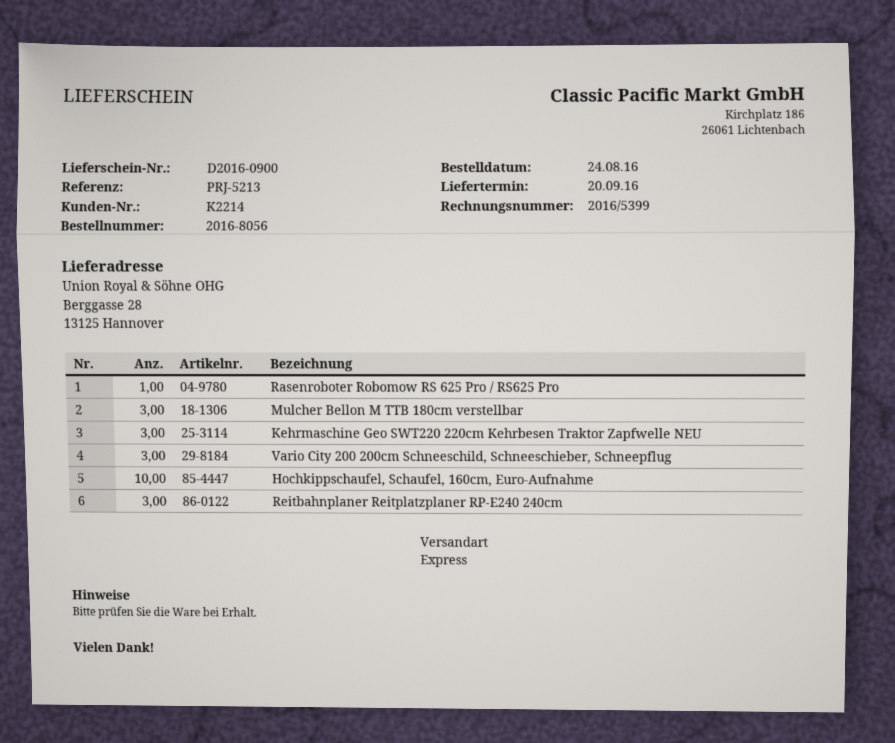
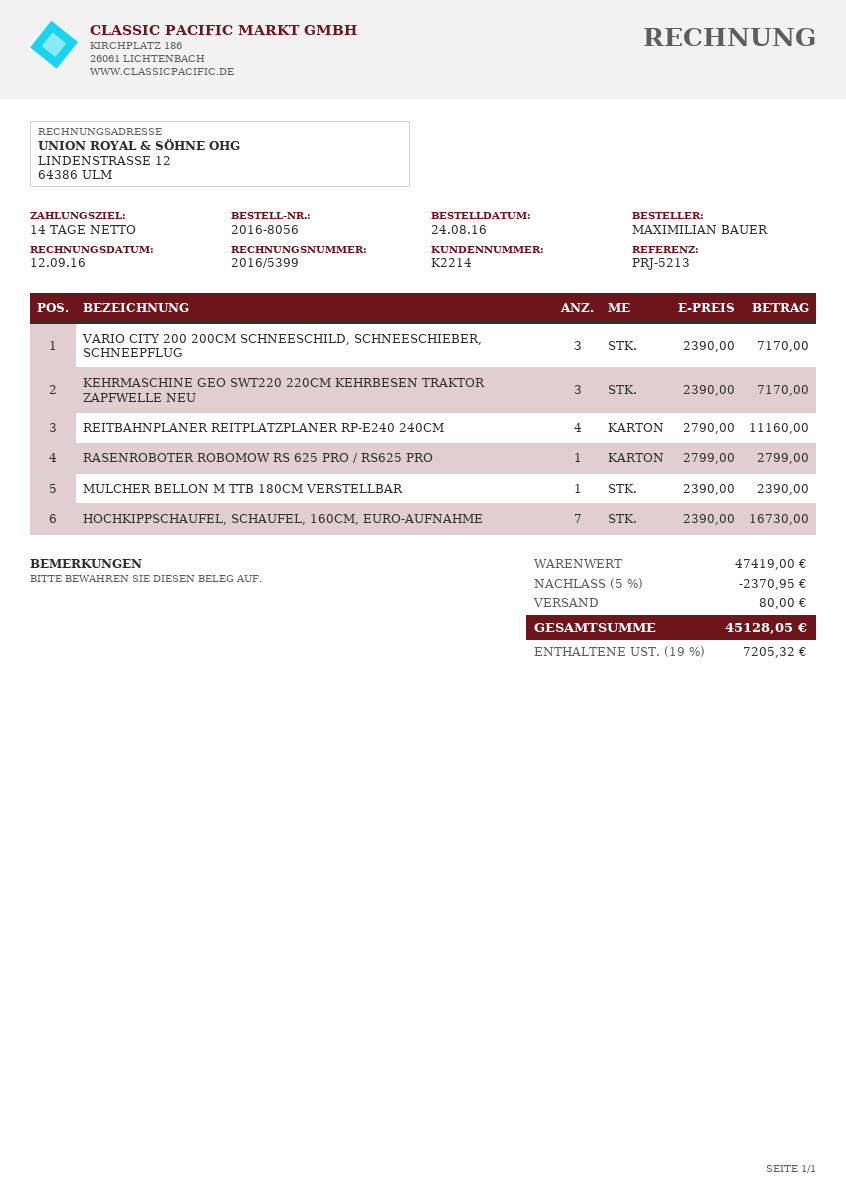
Mulcher Bellon M TTB 180cm verstellbar: 3 -> 1
Hochkippschaufel, Schaufel, 160cm, Euro-Aufnahme: 10 -> 7
Reitbahnplaner Reitplatzplaner RP-E240 240cm: 3 -> 4

